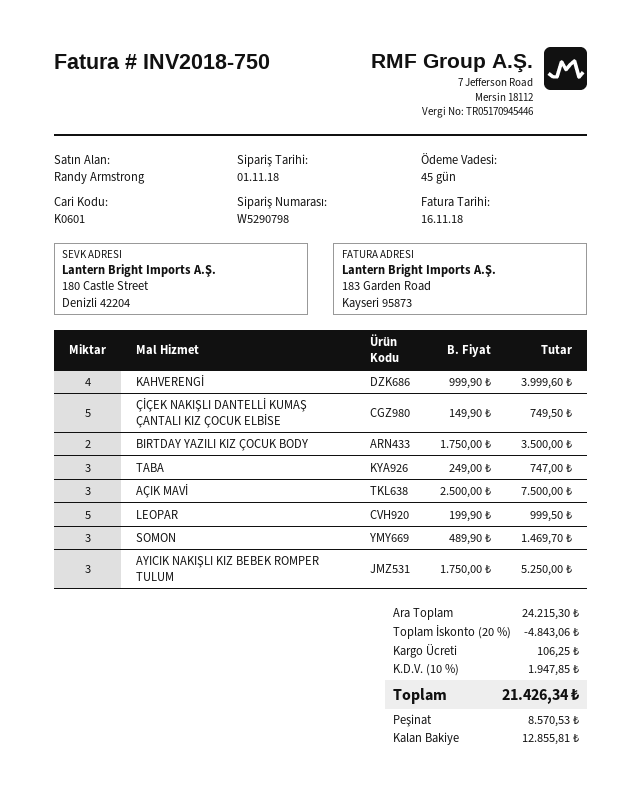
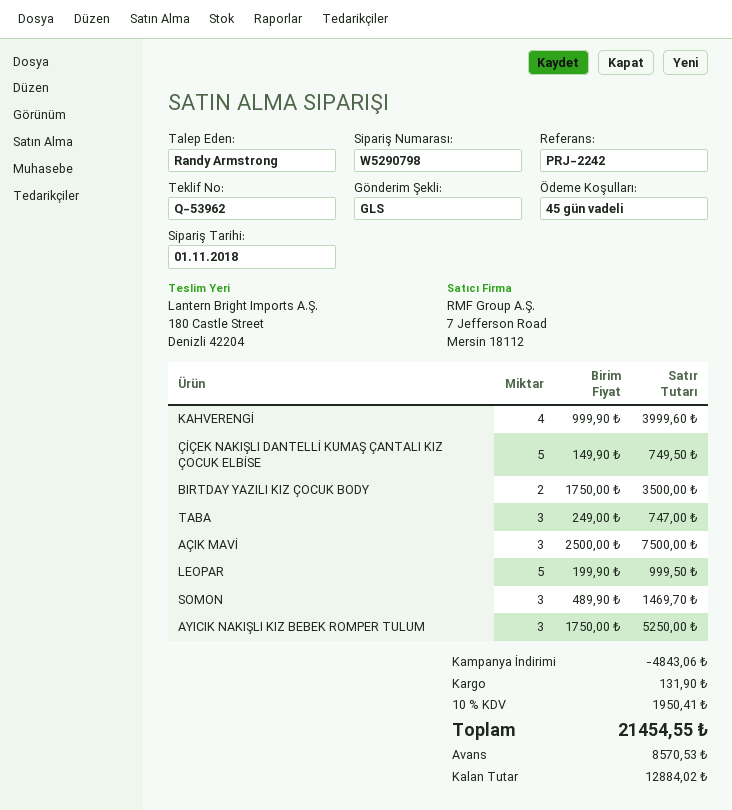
shipping: 106.25 -> 131.90
tax: 10% = 1947.85 -> 10% = 1950.41
total: 21426.34 -> 21454.55
balance: 12855.81 -> 12884.02

